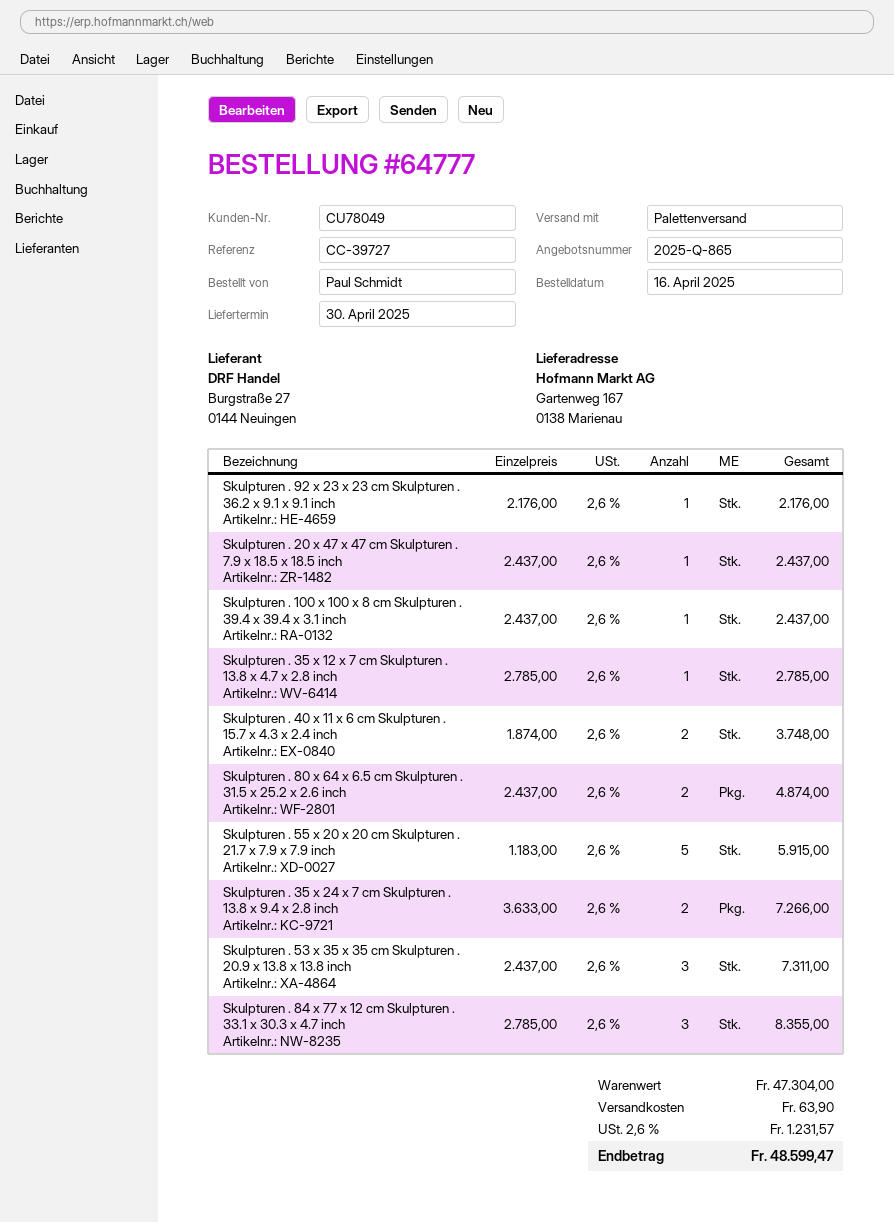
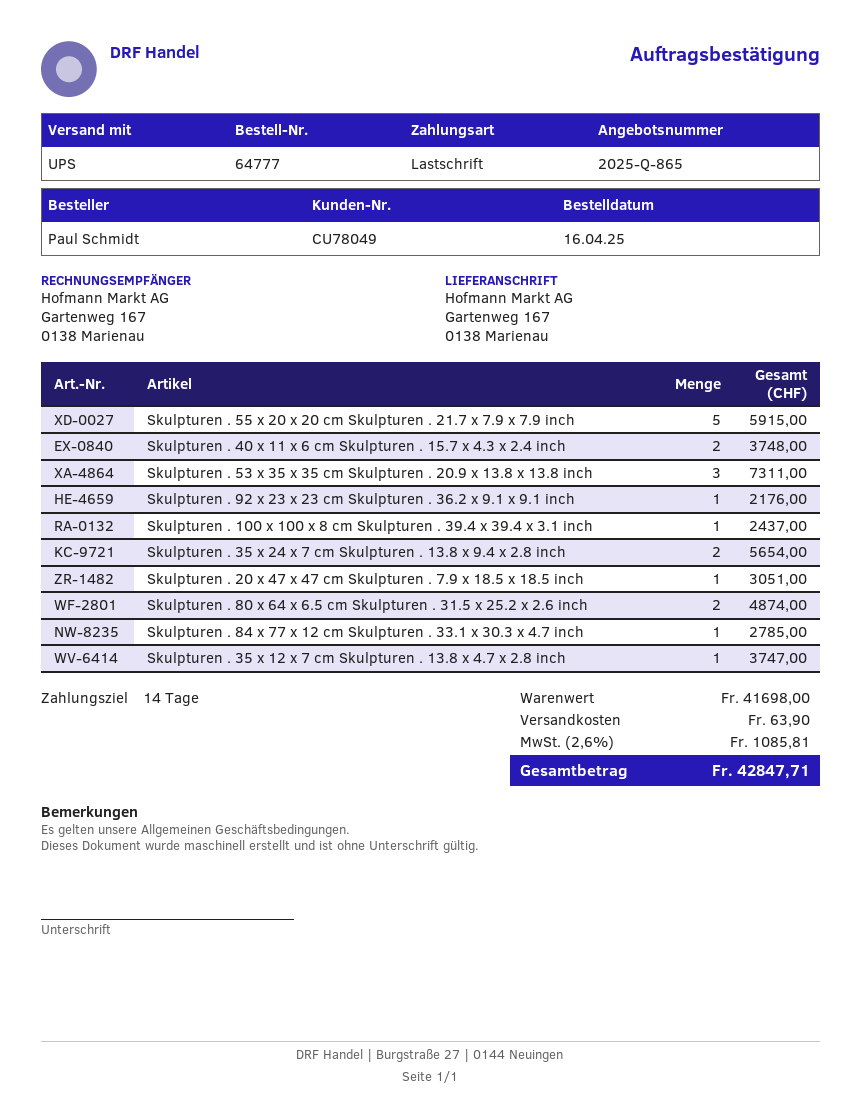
shipping method: pallet freight -> UPS
Skulpturen . 20 x 47 x 47 cm Skulpturen . 7.9 x 18.5 x 18.5 inch: 1 for 2437.00 -> 1 for 3051.00
Skulpturen . 35 x 12 x 7 cm Skulpturen . 13.8 x 4.7 x 2.8 inch: 1 for 2785.00 -> 1 for 3747.00
Skulpturen . 35 x 24 x 7 cm Skulpturen . 13.8 x 9.4 x 2.8 inch: 2 for 7266.00 -> 2 for 5654.00
Skulpturen . 84 x 77 x 12 cm Skulpturen . 33.1 x 30.3 x 4.7 inch: 3 for 8355.00 -> 1 for 2785.00
subtotal: 47304.00 -> 41698.00
tax: 2.6% = 1231.57 -> 2.6% = 1085.81
total: 48599.47 -> 42847.71

